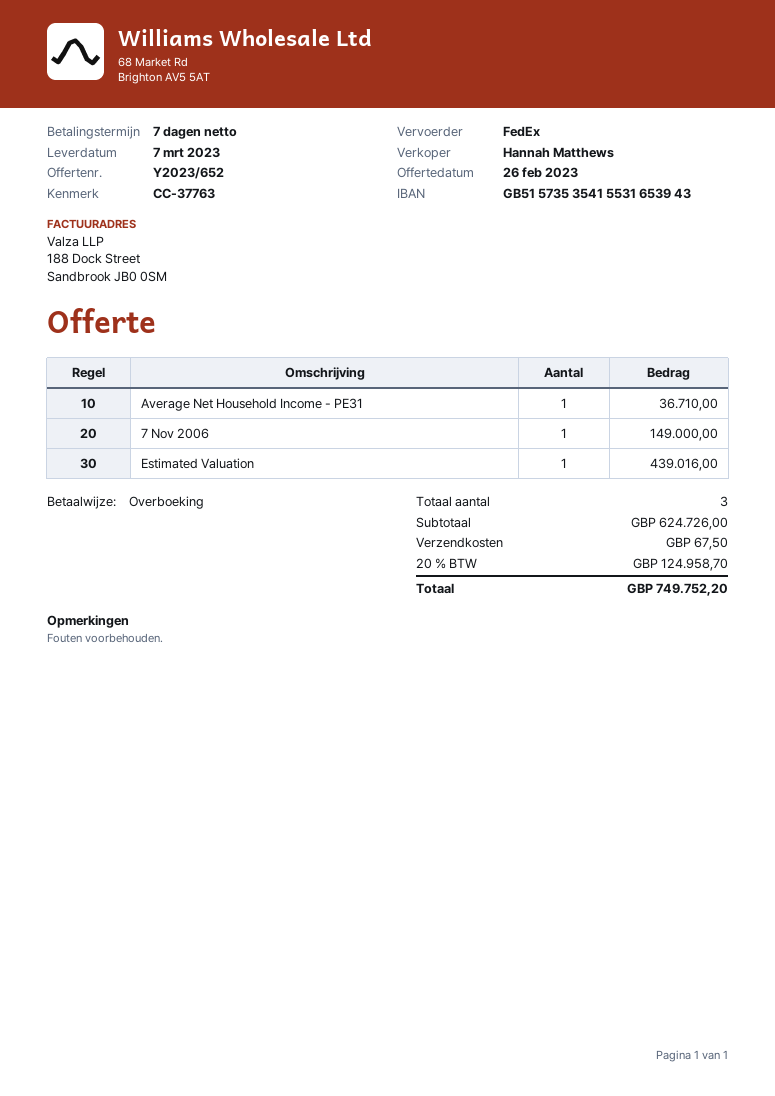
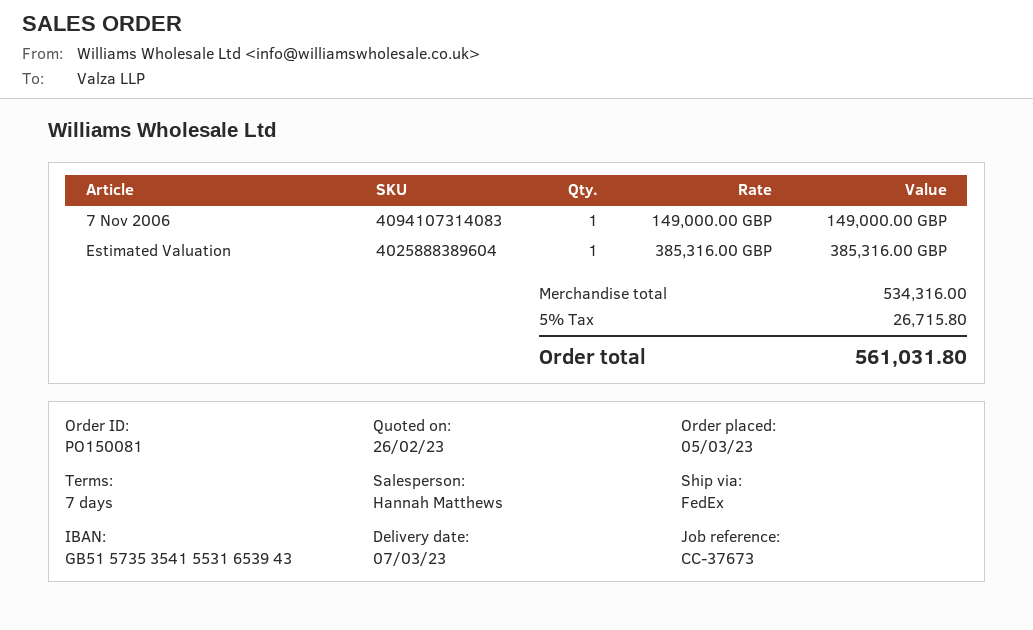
reference: CC-37763 -> CC-37673
Average Net Household Income - PE31: 1 for 36710.00 -> none
Estimated Valuation: 1 for 439016.00 -> 1 for 385316.00
subtotal: 624726.00 -> 534316.00
shipping: 67.50 -> none
tax: 20% = 124958.70 -> 5% = 26715.80
total: 749752.20 -> 561031.80

